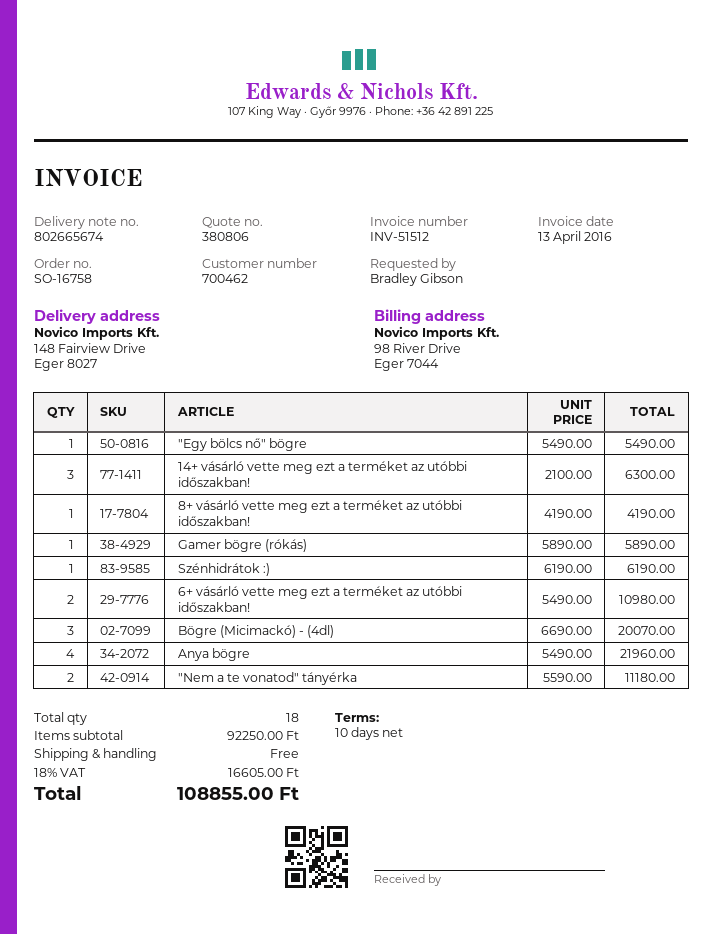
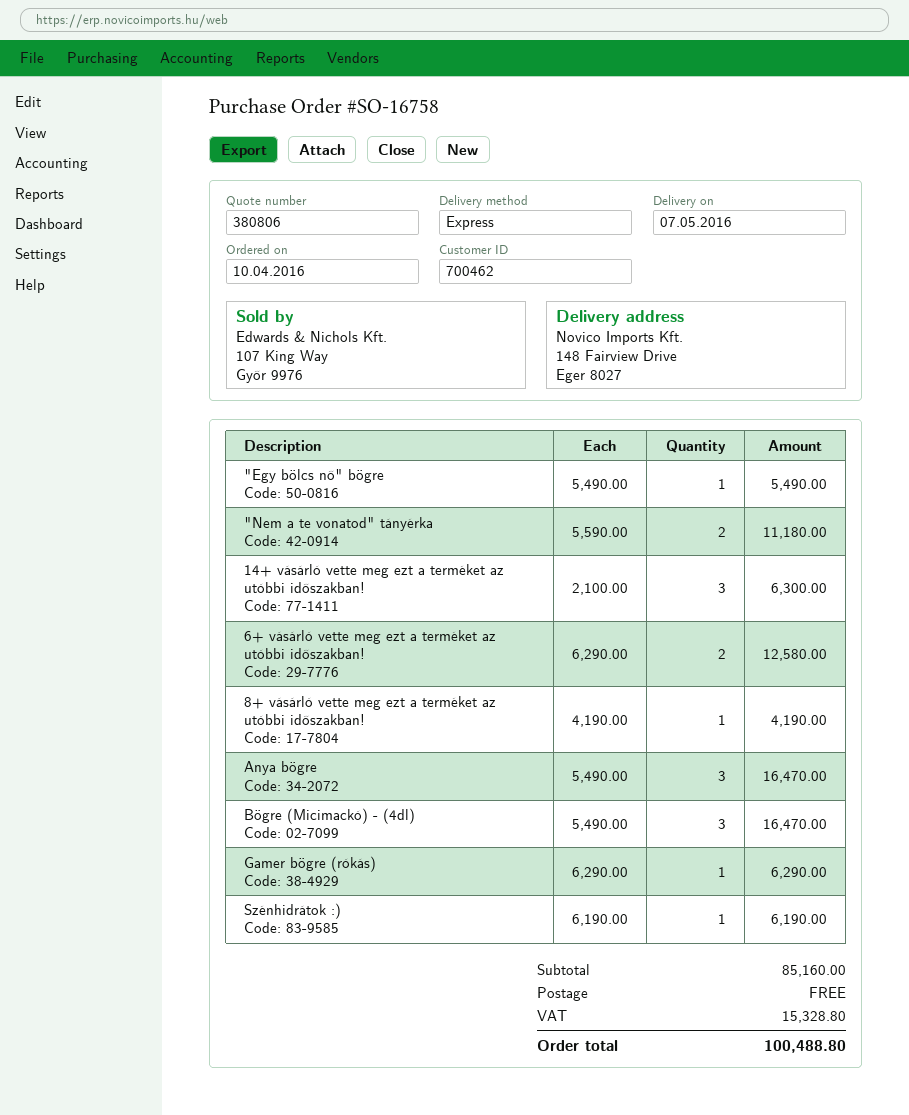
Gamer bögre (rókás): 1 x 5890.00 = 5890.00 -> 1 x 6290.00 = 6290.00
6+ vásárló vette meg ezt a terméket az utóbbi időszakban!: 2 x 5490.00 = 10980.00 -> 2 x 6290.00 = 12580.00
Bögre (Micimackó) - (4dl): 3 x 6690.00 = 20070.00 -> 3 x 5490.00 = 16470.00
Anya bögre: 4 x 5490.00 = 21960.00 -> 3 x 5490.00 = 16470.00
subtotal: 92250.00 -> 85160.00
tax: 16605.00 -> 15328.80
total: 108855.00 -> 100488.80

